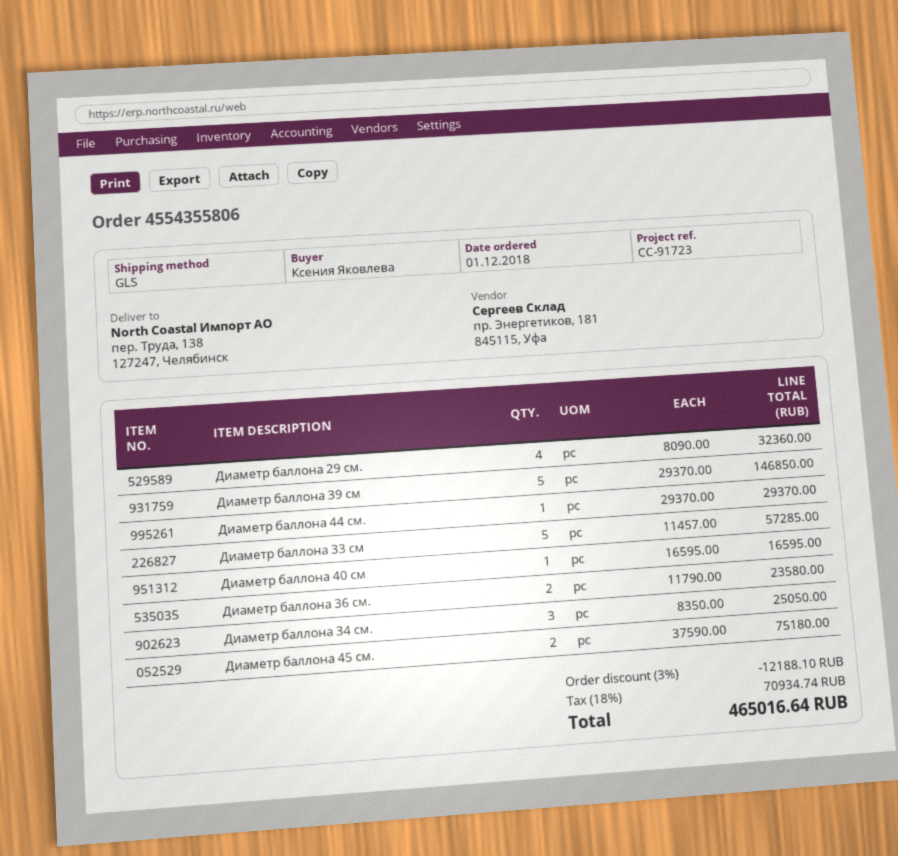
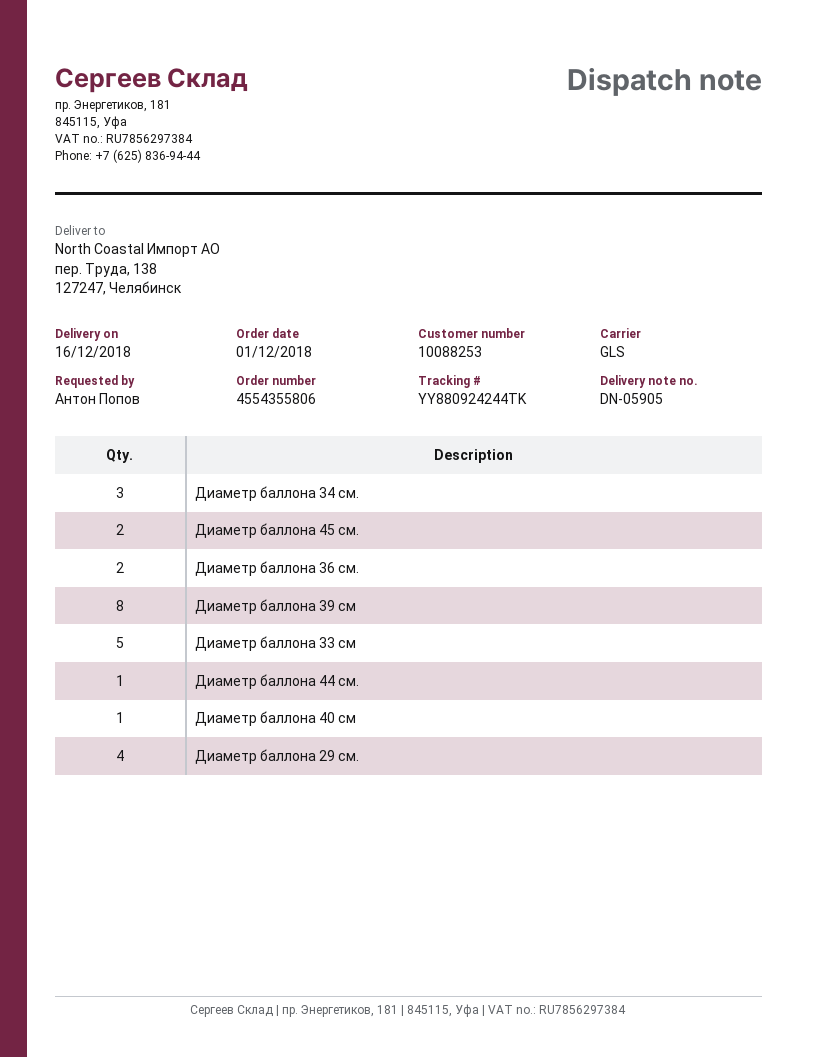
ordered by: Ксения Яковлева -> Антон Попов
Диаметр баллона 39 см: 5 -> 8

